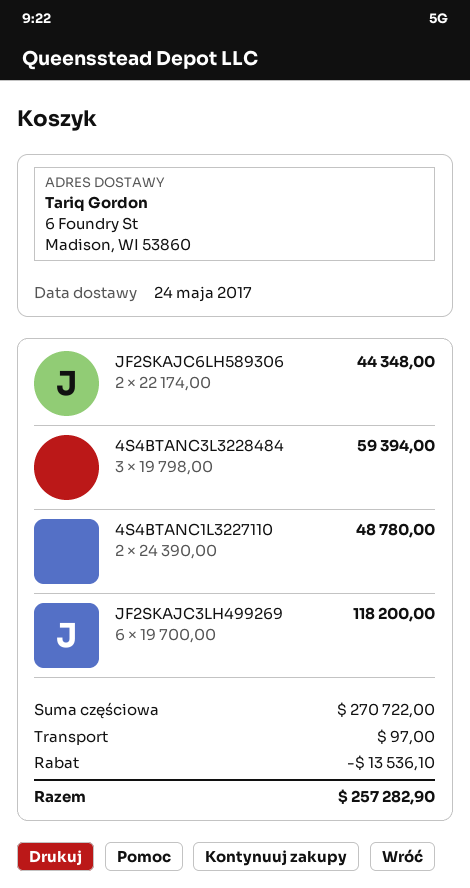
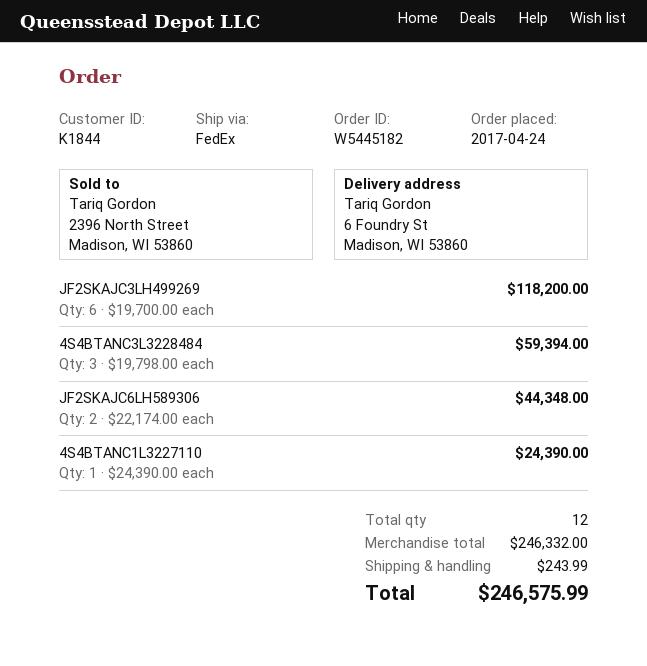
4S4BTANC1L3227110: 2 x 24390.00 = 48780.00 -> 1 x 24390.00 = 24390.00
subtotal: 270722.00 -> 246332.00
discount: 13536.10 -> none
shipping: 97.00 -> 243.99
total: 257282.90 -> 246575.99

